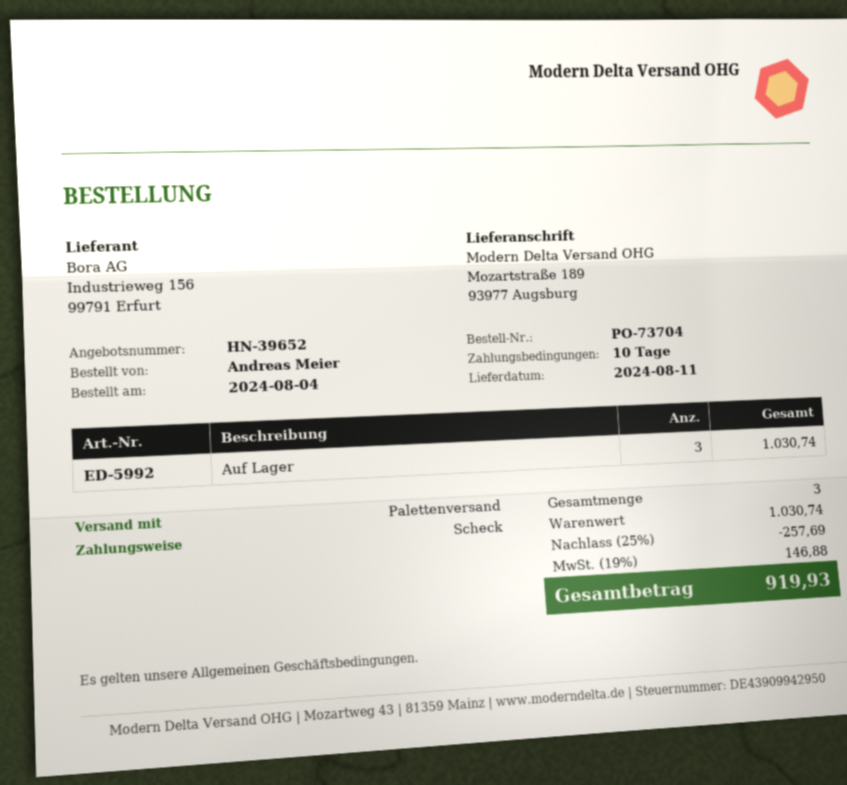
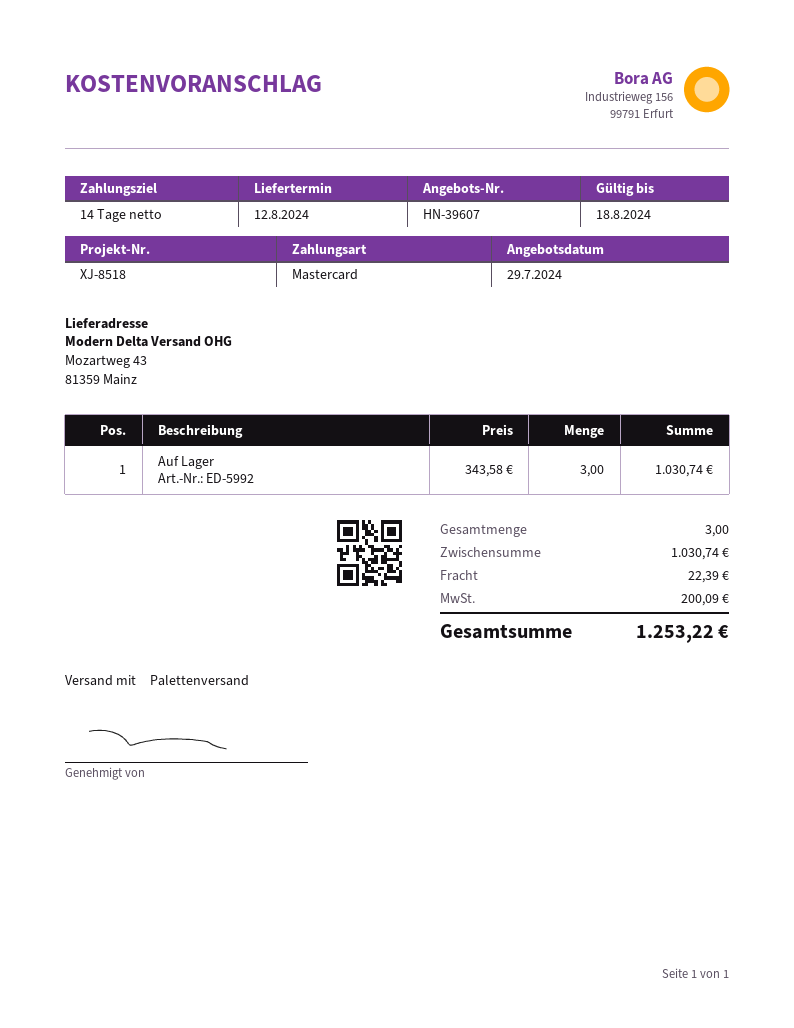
quote number: HN-39652 -> HN-39607
delivery date: 2024-08-11 -> 2024-08-12
payment terms: 10 days -> 14 days
payment method: cheque -> Mastercard
ship to: Mozartstraße 189, 93977 Augsburg -> Mozartweg 43, 81359 Mainz
discount: 25% = 257.69 -> none
shipping: none -> 22.39
tax: 146.88 -> 200.09
total: 919.93 -> 1253.22

